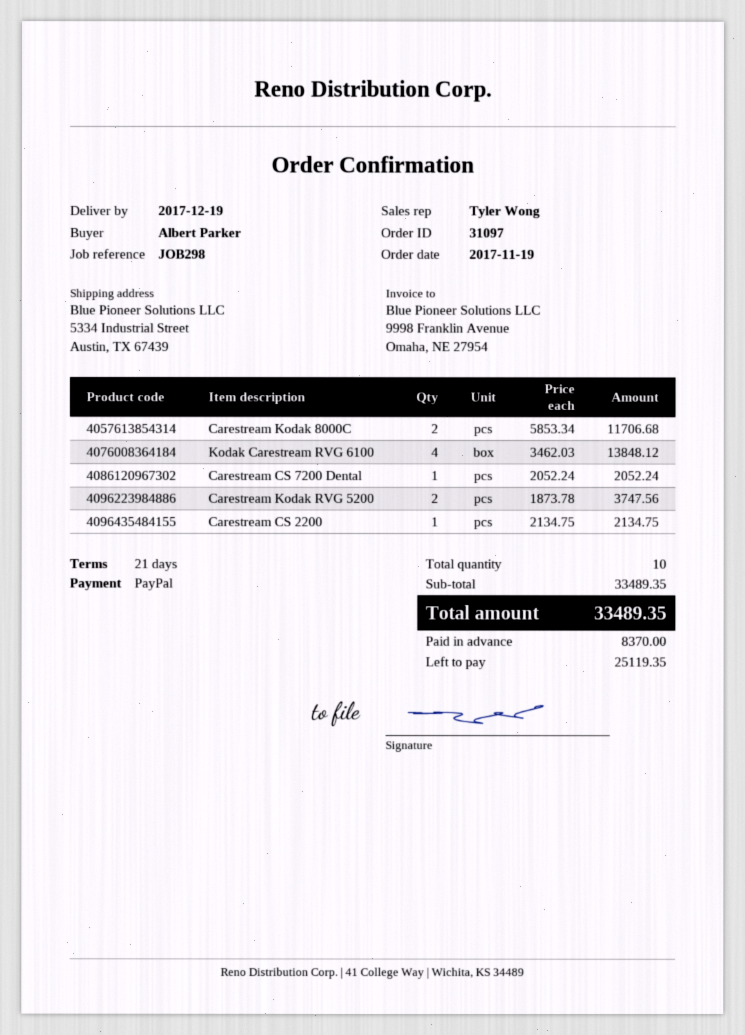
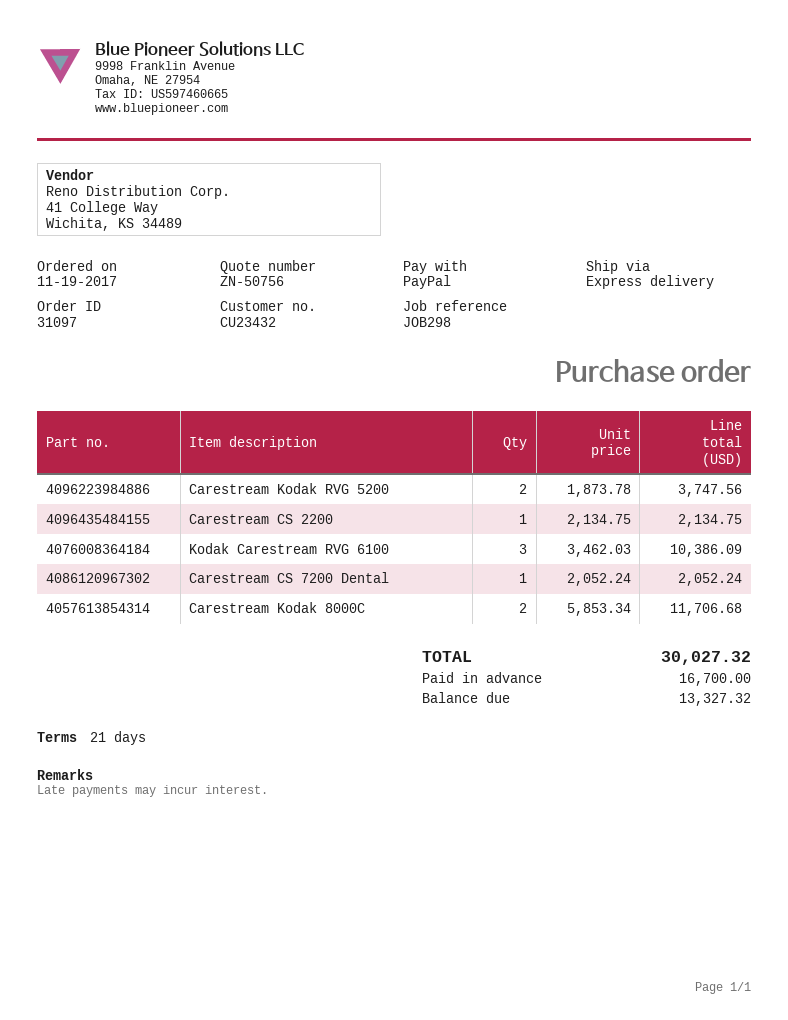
Kodak Carestream RVG 6100: 4 x 3462.03 = 13848.12 -> 3 x 3462.03 = 10386.09
total: 33489.35 -> 30027.32
deposit: 8370.00 -> 16700.00
balance: 25119.35 -> 13327.32

